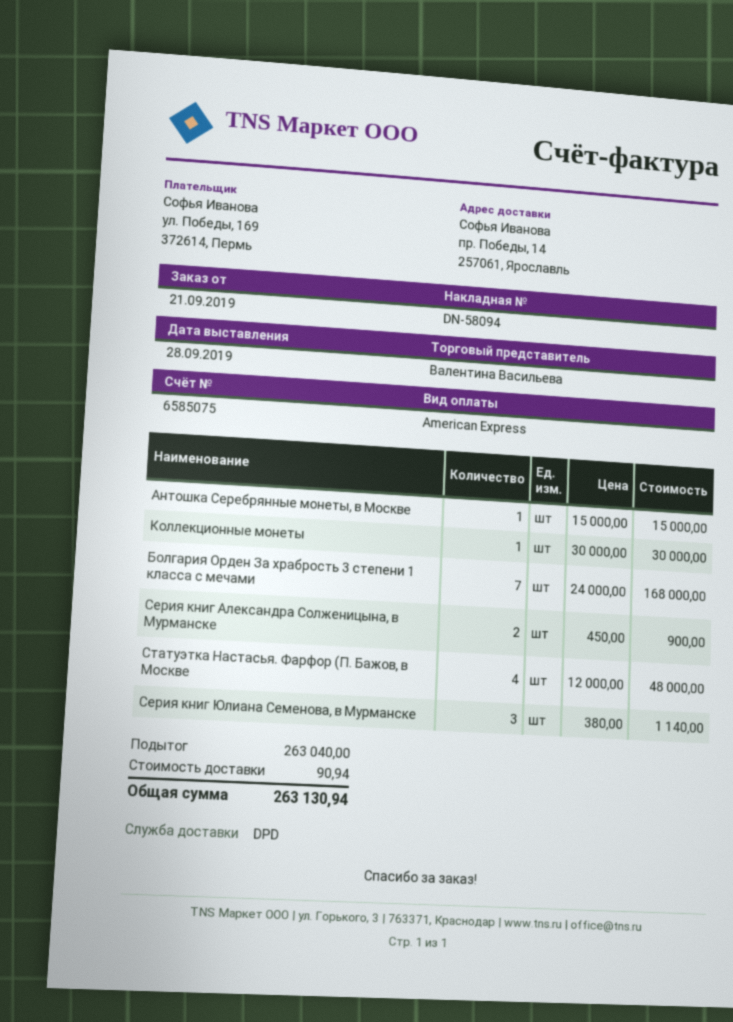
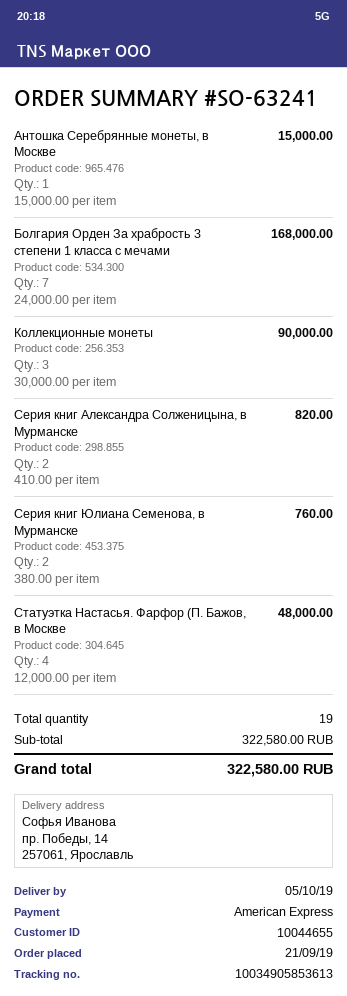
Коллекционные монеты: 1 x 30000.00 = 30000.00 -> 3 x 30000.00 = 90000.00
Серия книг Александра Солженицына, в Мурманске: 2 x 450.00 = 900.00 -> 2 x 410.00 = 820.00
Серия книг Юлиана Семенова, в Мурманске: 3 x 380.00 = 1140.00 -> 2 x 380.00 = 760.00
subtotal: 263040.00 -> 322580.00
shipping: 90.94 -> none
total: 263130.94 -> 322580.00

